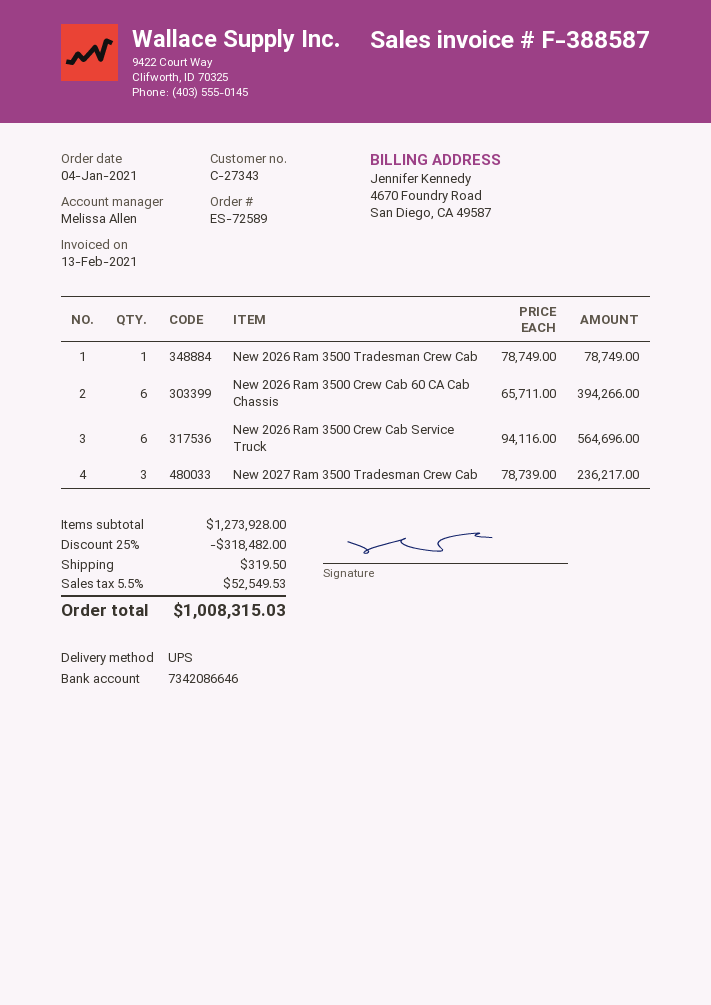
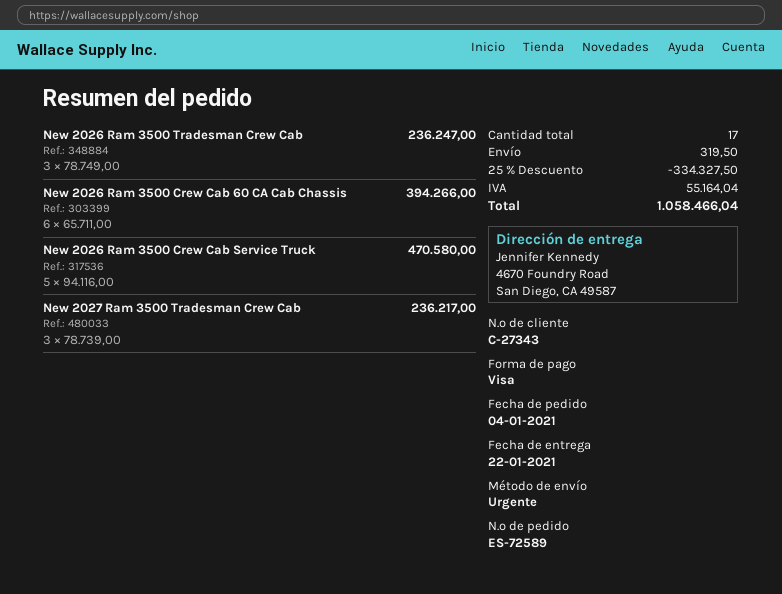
shipping method: UPS -> express
New 2026 Ram 3500 Tradesman Crew Cab: 1 x 78749.00 = 78749.00 -> 3 x 78749.00 = 236247.00
New 2026 Ram 3500 Crew Cab Service Truck: 6 x 94116.00 = 564696.00 -> 5 x 94116.00 = 470580.00
discount: 25% = 318482.00 -> 25% = 334327.50
tax: 52549.53 -> 55164.04
total: 1008315.03 -> 1058466.04

